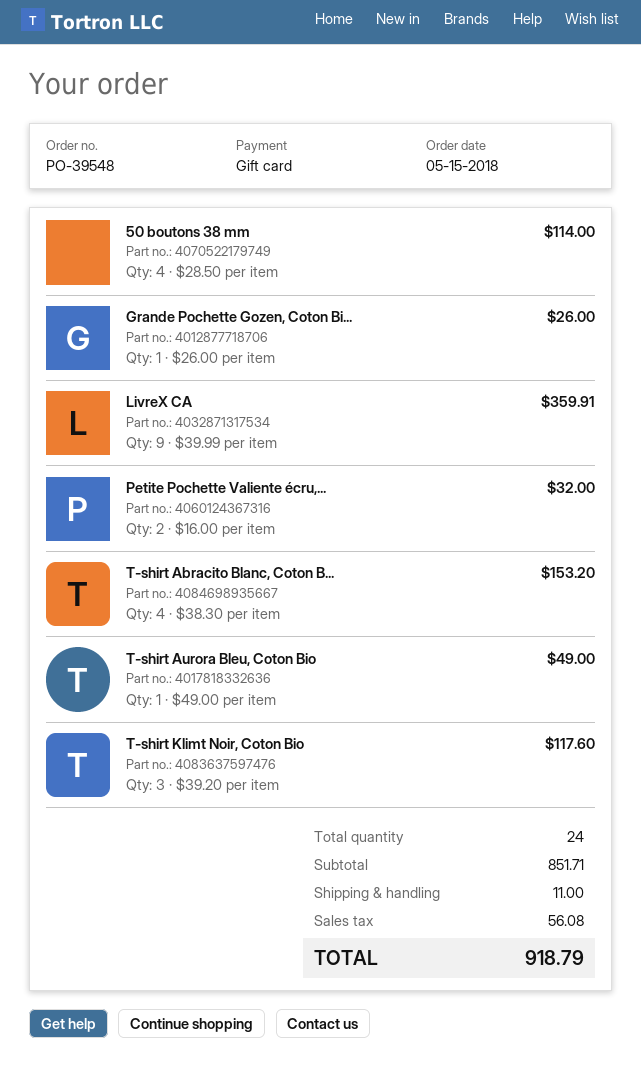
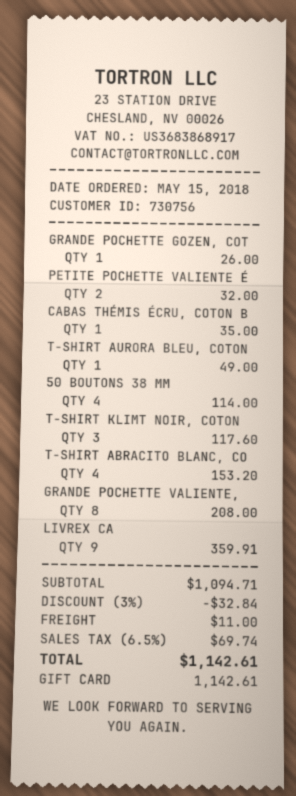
CABAS THÉMIS ÉCRU, COTON B: none -> 1 for 35.00
GRANDE POCHETTE VALIENTE,: none -> 8 for 208.00
subtotal: 851.71 -> 1094.71
discount: none -> 3% = 32.84
tax: 56.08 -> 69.74
total: 918.79 -> 1142.61

